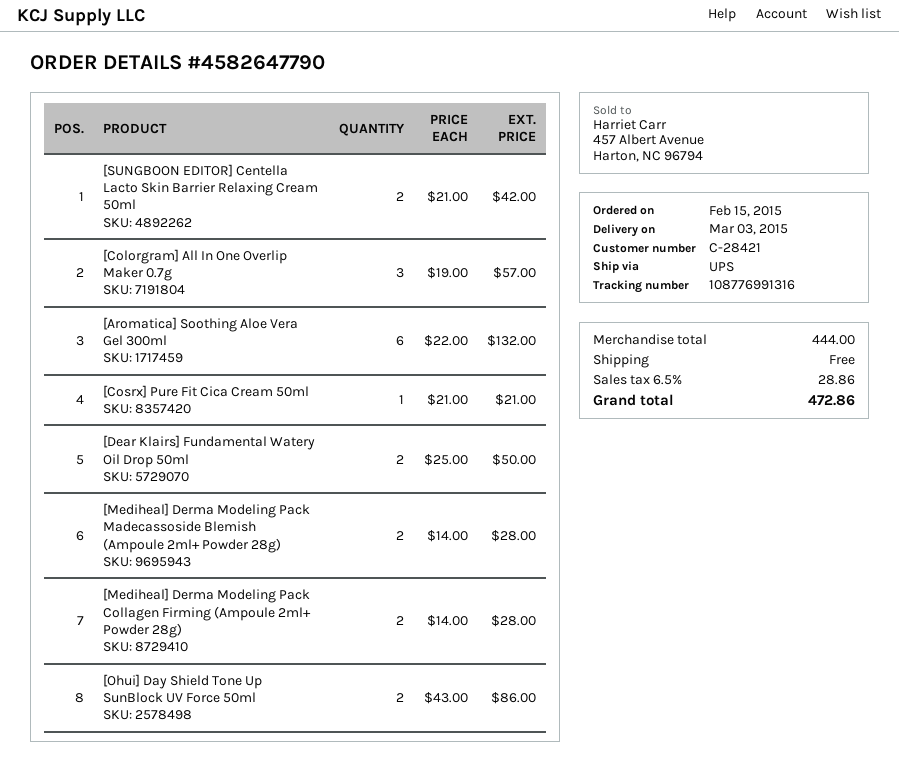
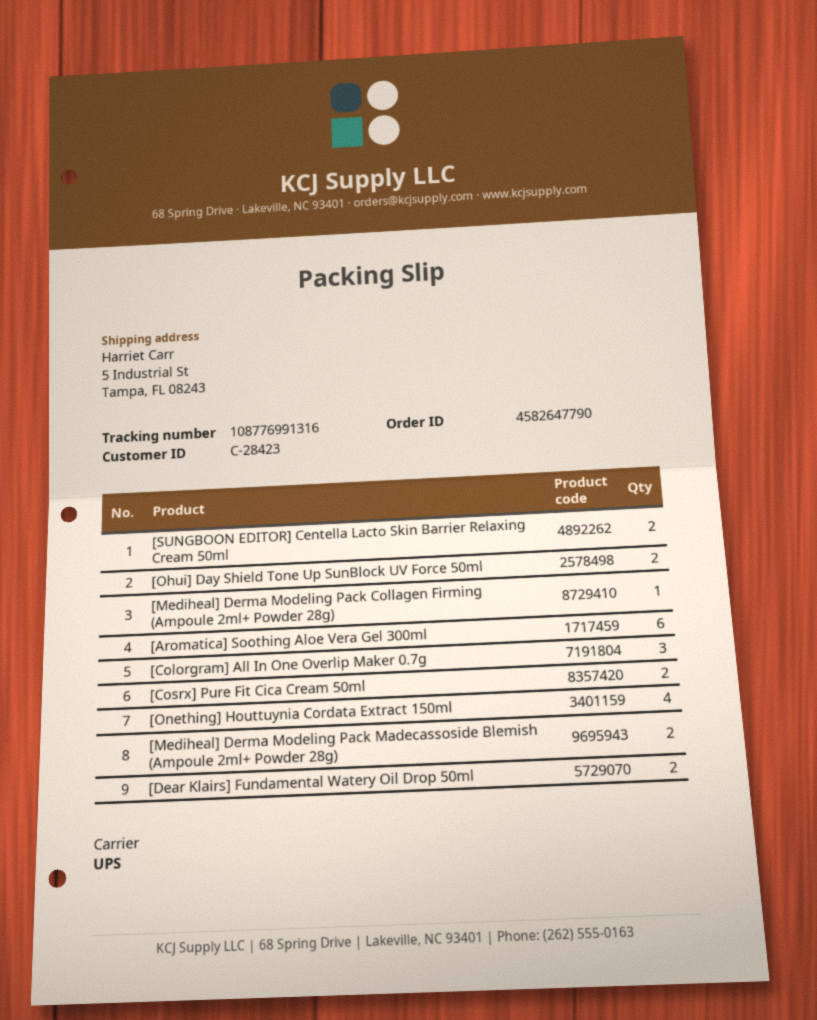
customer number: C-28421 -> C-28423
[Cosrx] Pure Fit Cica Cream 50ml: 1 -> 2
[Mediheal] Derma Modeling Pack Collagen Firming (Ampoule 2ml+ Powder 28g): 2 -> 1
[Onething] Houttuynia Cordata Extract 150ml: none -> 4

